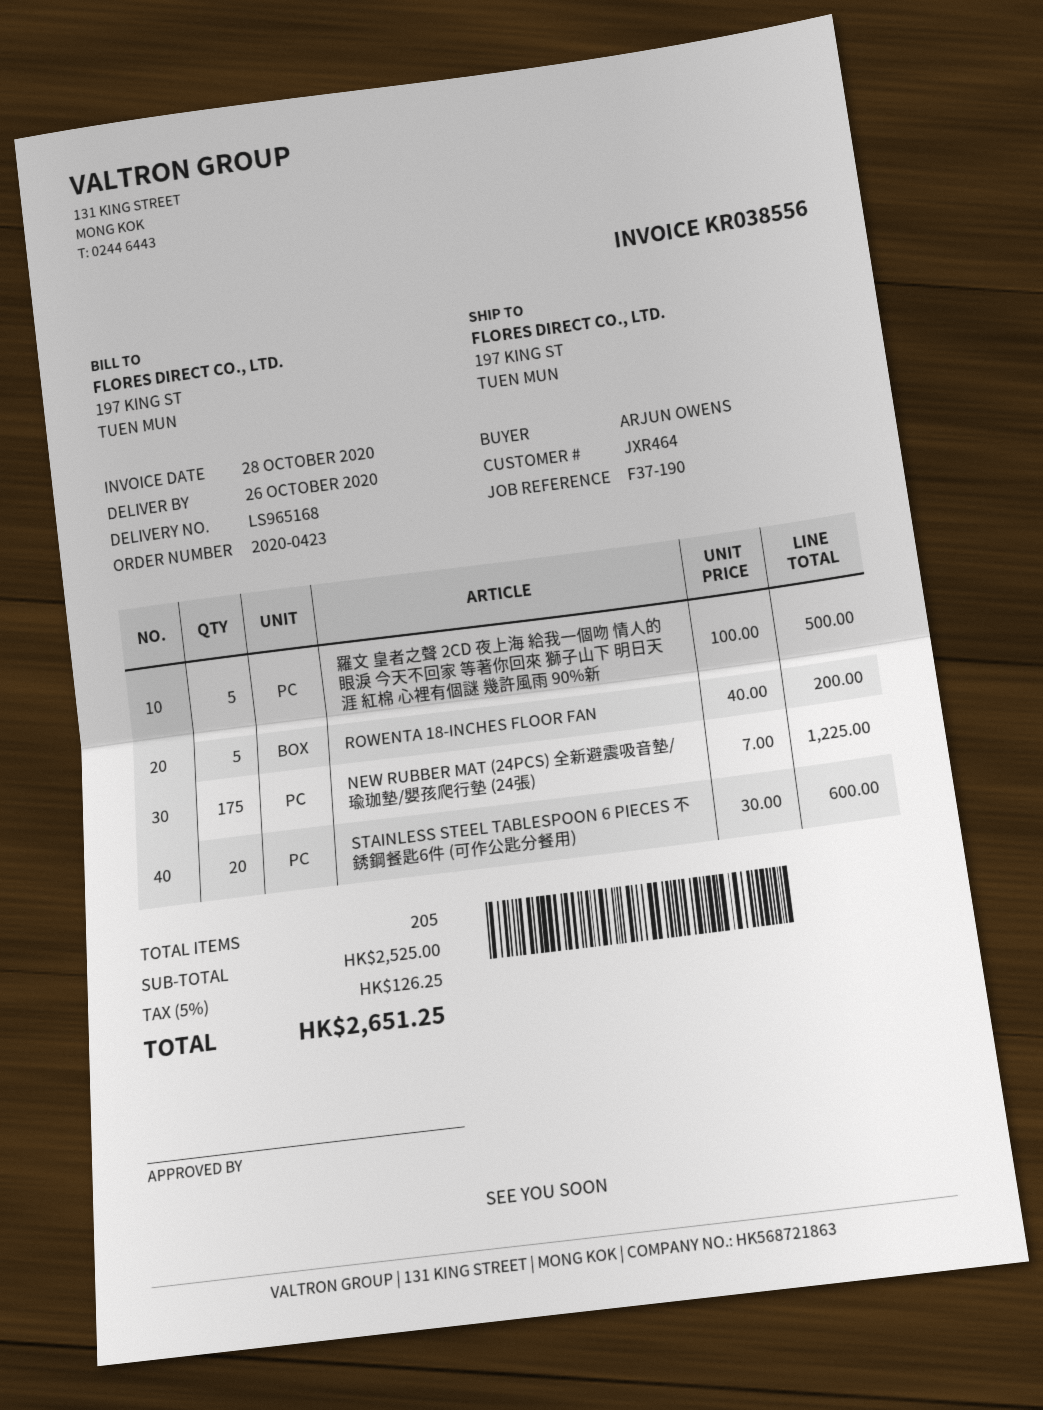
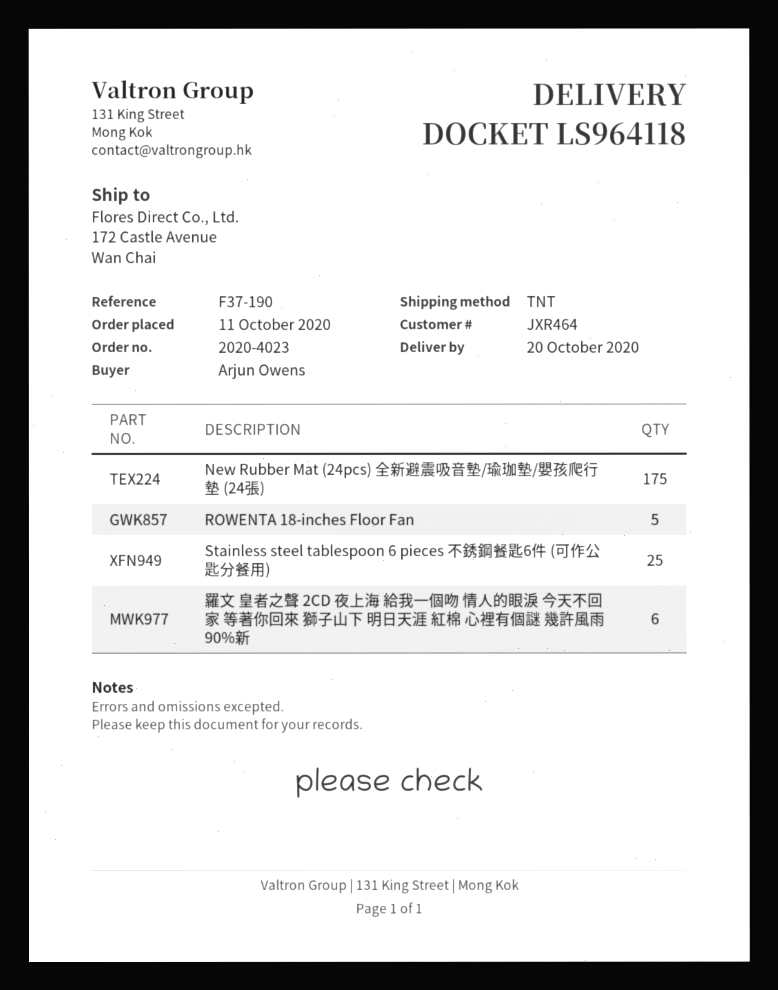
order number: 2020-0423 -> 2020-4023
delivery note number: LS965168 -> LS964118
delivery date: 2020-10-26 -> 2020-10-20
ship to: 197 KING ST, TUEN MUN -> 172 Castle Avenue, Wan Chai
羅文 皇者之聲 2CD 夜上海 給我一個吻 情人的眼淚 今天不回家 等著你回來 獅子山下 明日天涯 紅棉 心裡有個謎 幾許風雨 90%新: 5 -> 6
STAINLESS STEEL TABLESPOON 6 PIECES 不銹鋼餐匙6件 (可作公匙分餐用): 20 -> 25

